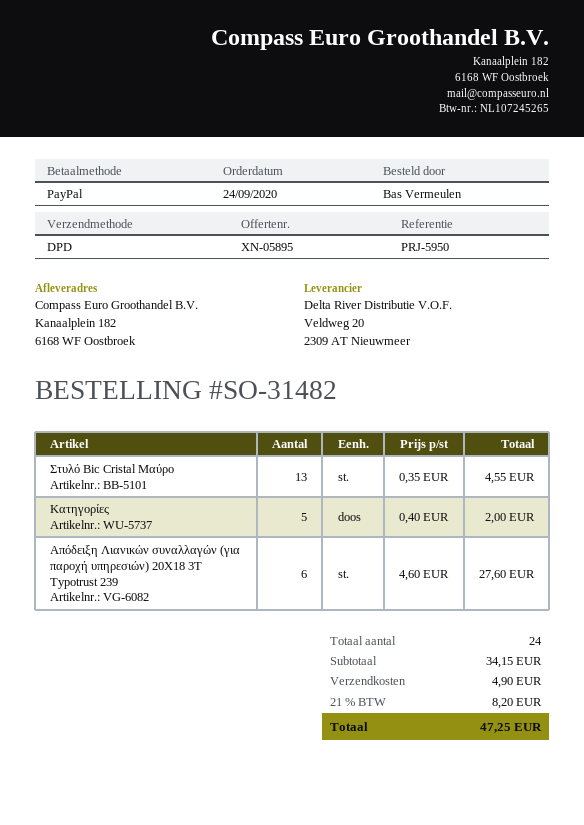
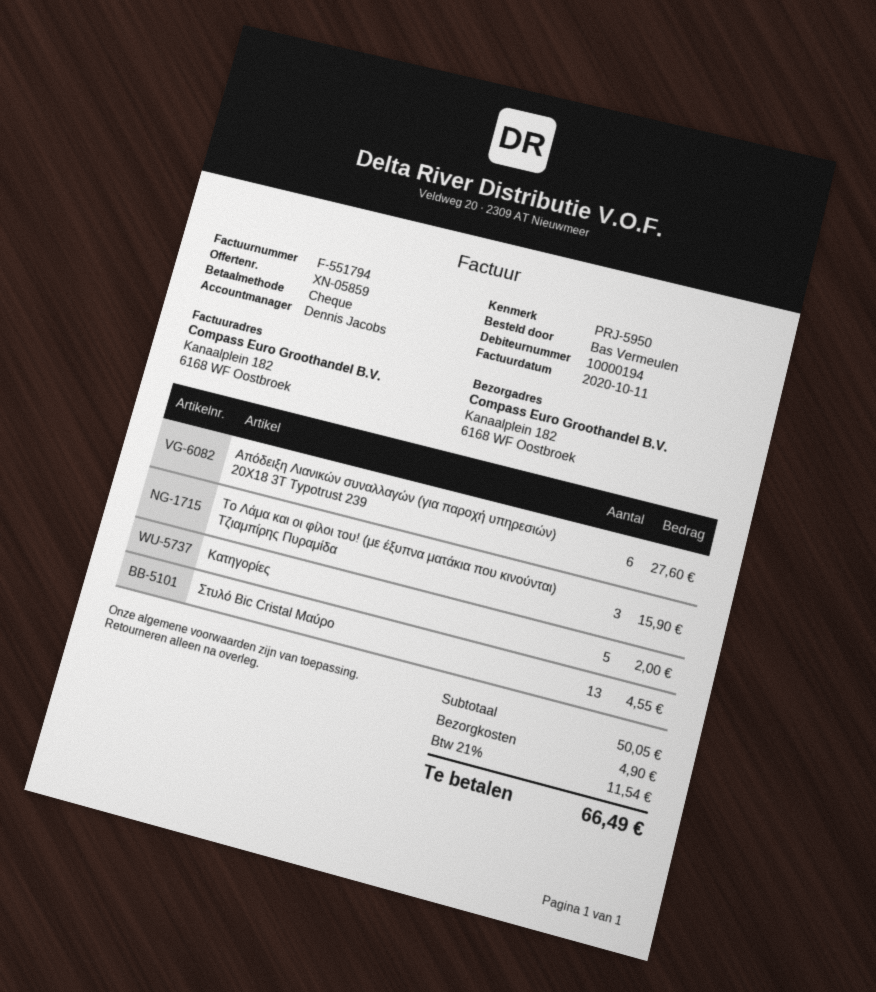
quote number: XN-05895 -> XN-05859
payment method: PayPal -> cheque
Το Λάμα και οι φίλοι του! (με έξυπνα ματάκια που κινούνται) Τζιαμπίρης Πυραμίδα: none -> 3 for 15.90
subtotal: 34.15 -> 50.05
tax: 21% = 8.20 -> 21% = 11.54
total: 47.25 -> 66.49

